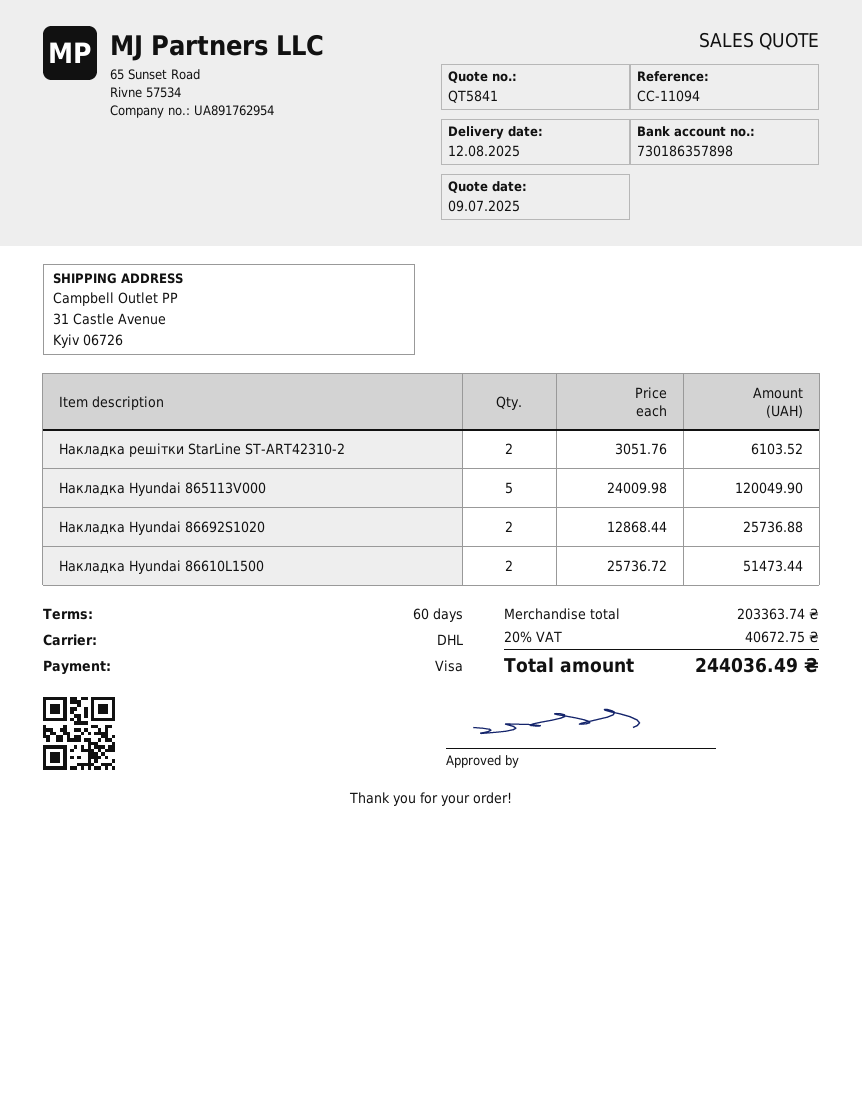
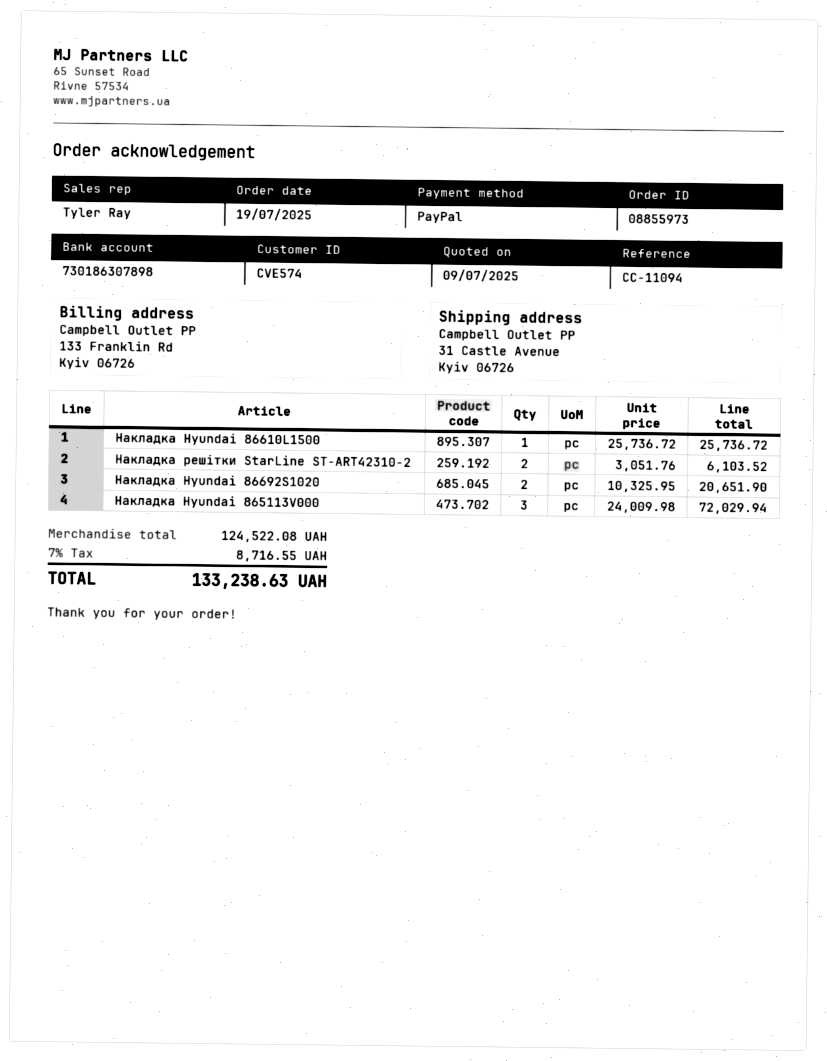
payment method: Visa -> PayPal
bank account: 730186357898 -> 730186307898
Накладка Hyundai 865113V000: 5 x 24009.98 = 120049.90 -> 3 x 24009.98 = 72029.94
Накладка Hyundai 86692S1020: 2 x 12868.44 = 25736.88 -> 2 x 10325.95 = 20651.90
Накладка Hyundai 86610L1500: 2 x 25736.72 = 51473.44 -> 1 x 25736.72 = 25736.72
subtotal: 203363.74 -> 124522.08
tax: 20% = 40672.75 -> 7% = 8716.55
total: 244036.49 -> 133238.63

